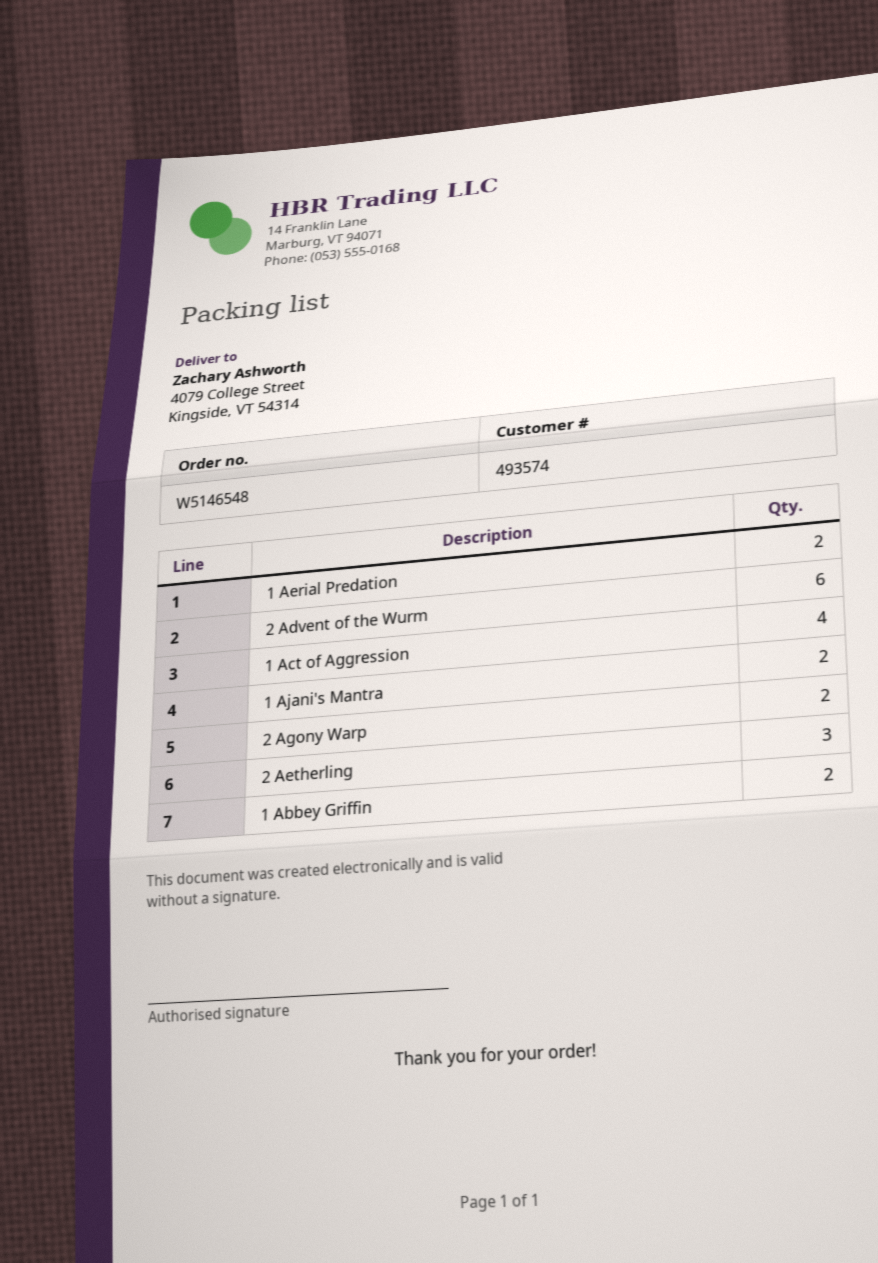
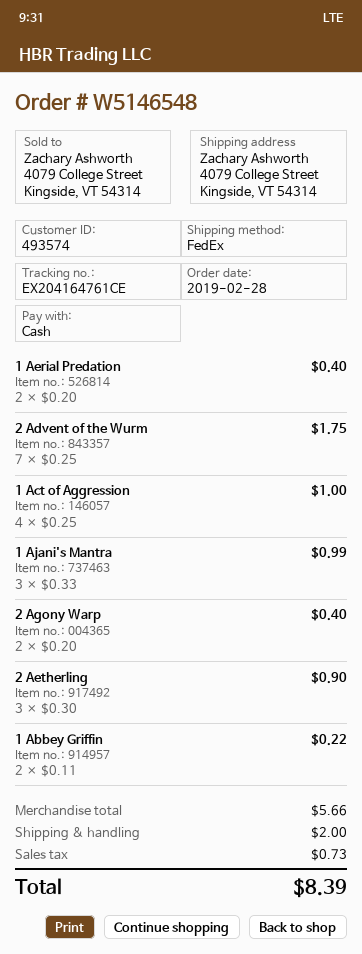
2 Advent of the Wurm: 6 -> 7
1 Ajani's Mantra: 2 -> 3

